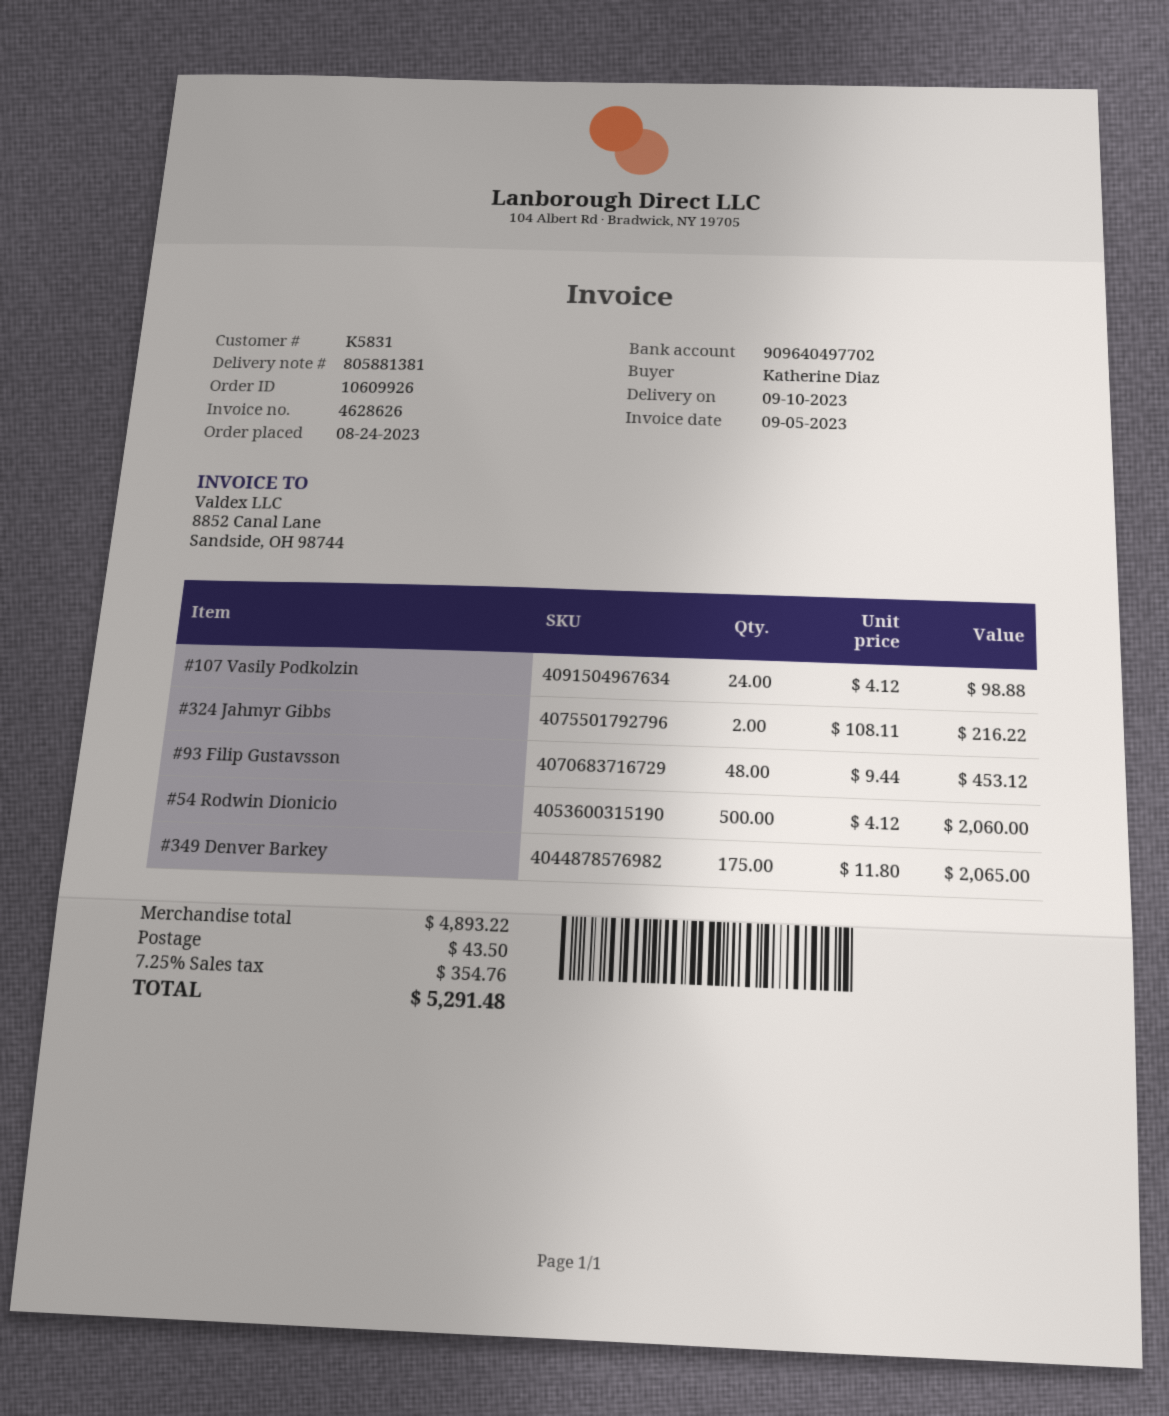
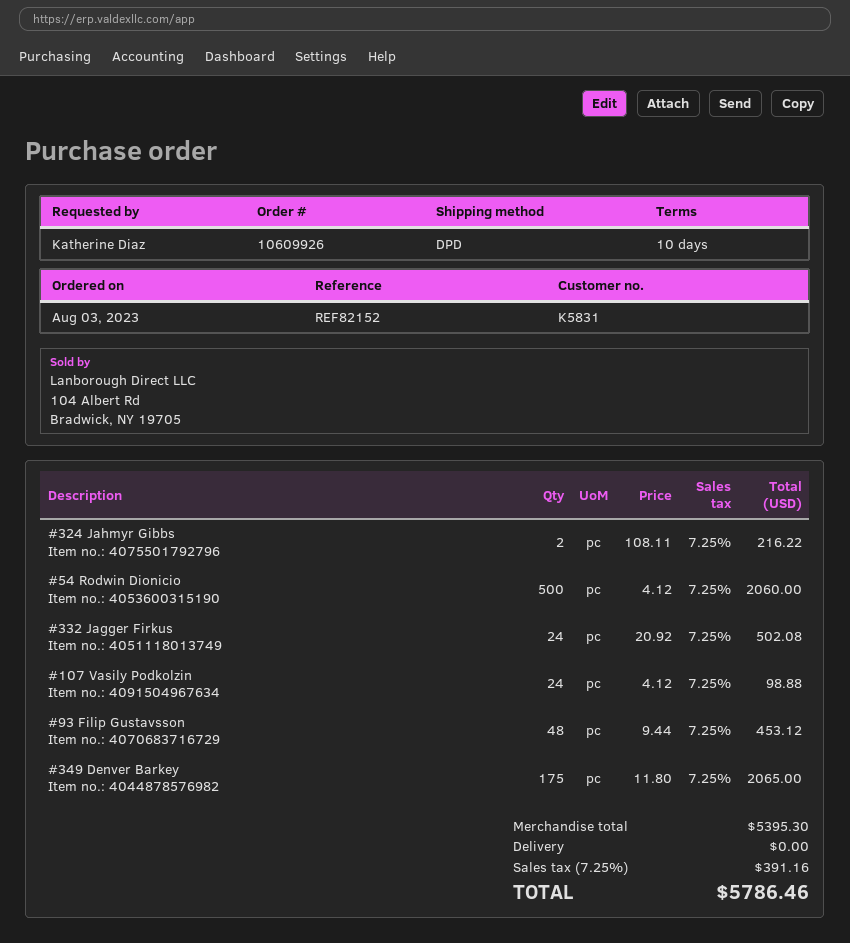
order date: 2023-08-24 -> 2023-08-03
#332 Jagger Firkus: none -> 24 x 20.92 = 502.08
subtotal: 4893.22 -> 5395.30
shipping: 43.50 -> 0.00
tax: 7.25% = 354.76 -> 7.25% = 391.16
total: 5291.48 -> 5786.46

